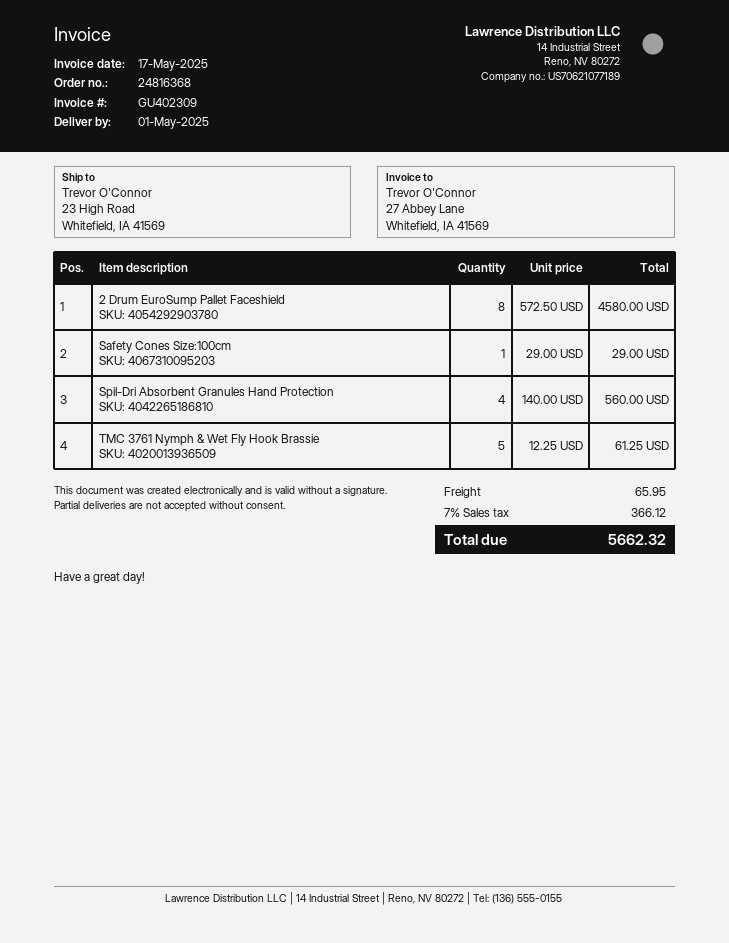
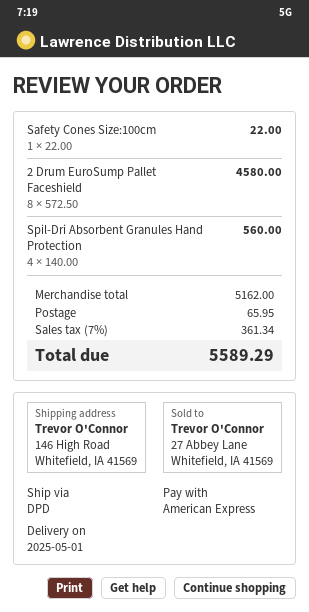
ship to: 23 High Road, Whitefield, IA 41569 -> 146 High Road, Whitefield, IA 41569
Safety Cones Size:100cm: 1 x 29.00 = 29.00 -> 1 x 22.00 = 22.00
TMC 3761 Nymph & Wet Fly Hook Brassie: 5 x 12.25 = 61.25 -> none
tax: 7% = 366.12 -> 7% = 361.34
total: 5662.32 -> 5589.29

